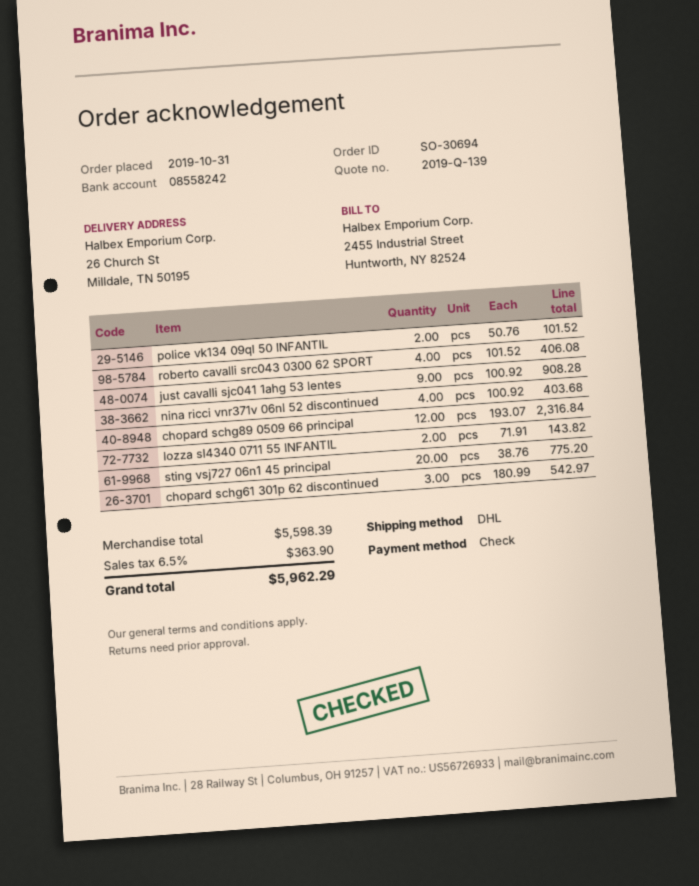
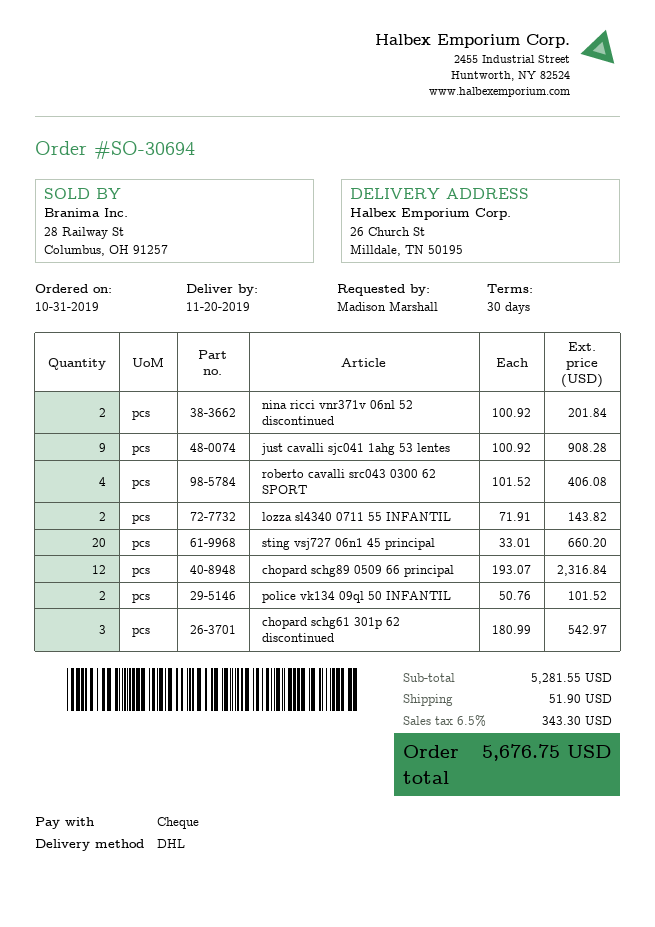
nina ricci vnr371v 06nl 52 discontinued: 4 x 100.92 = 403.68 -> 2 x 100.92 = 201.84
sting vsj727 06n1 45 principal: 20 x 38.76 = 775.20 -> 20 x 33.01 = 660.20
subtotal: 5598.39 -> 5281.55
shipping: none -> 51.90
tax: 6.5% = 363.90 -> 6.5% = 343.30
total: 5962.29 -> 5676.75

